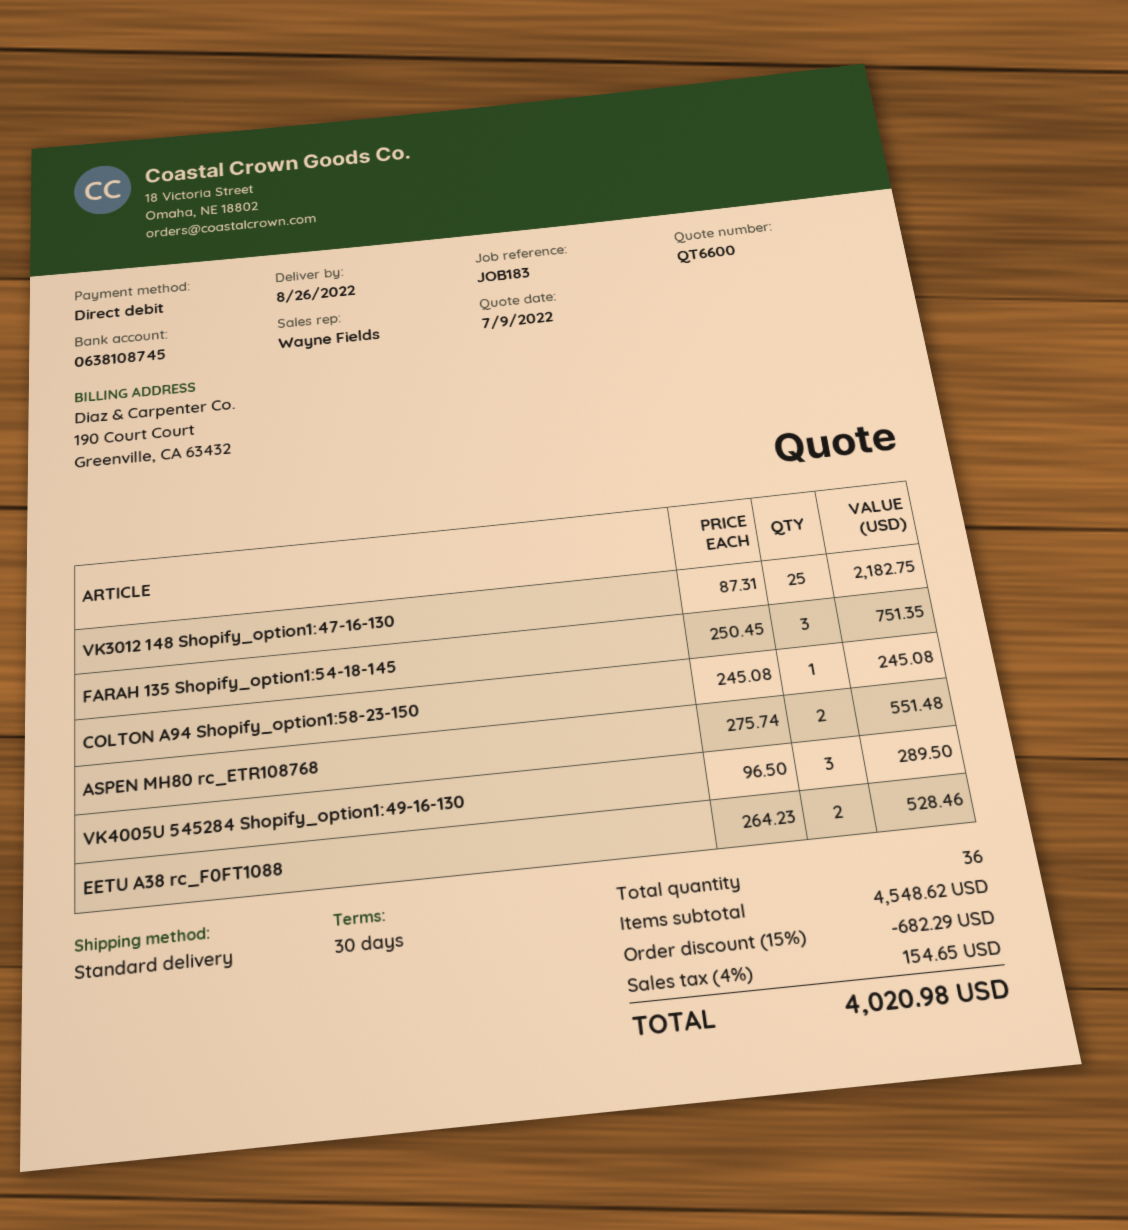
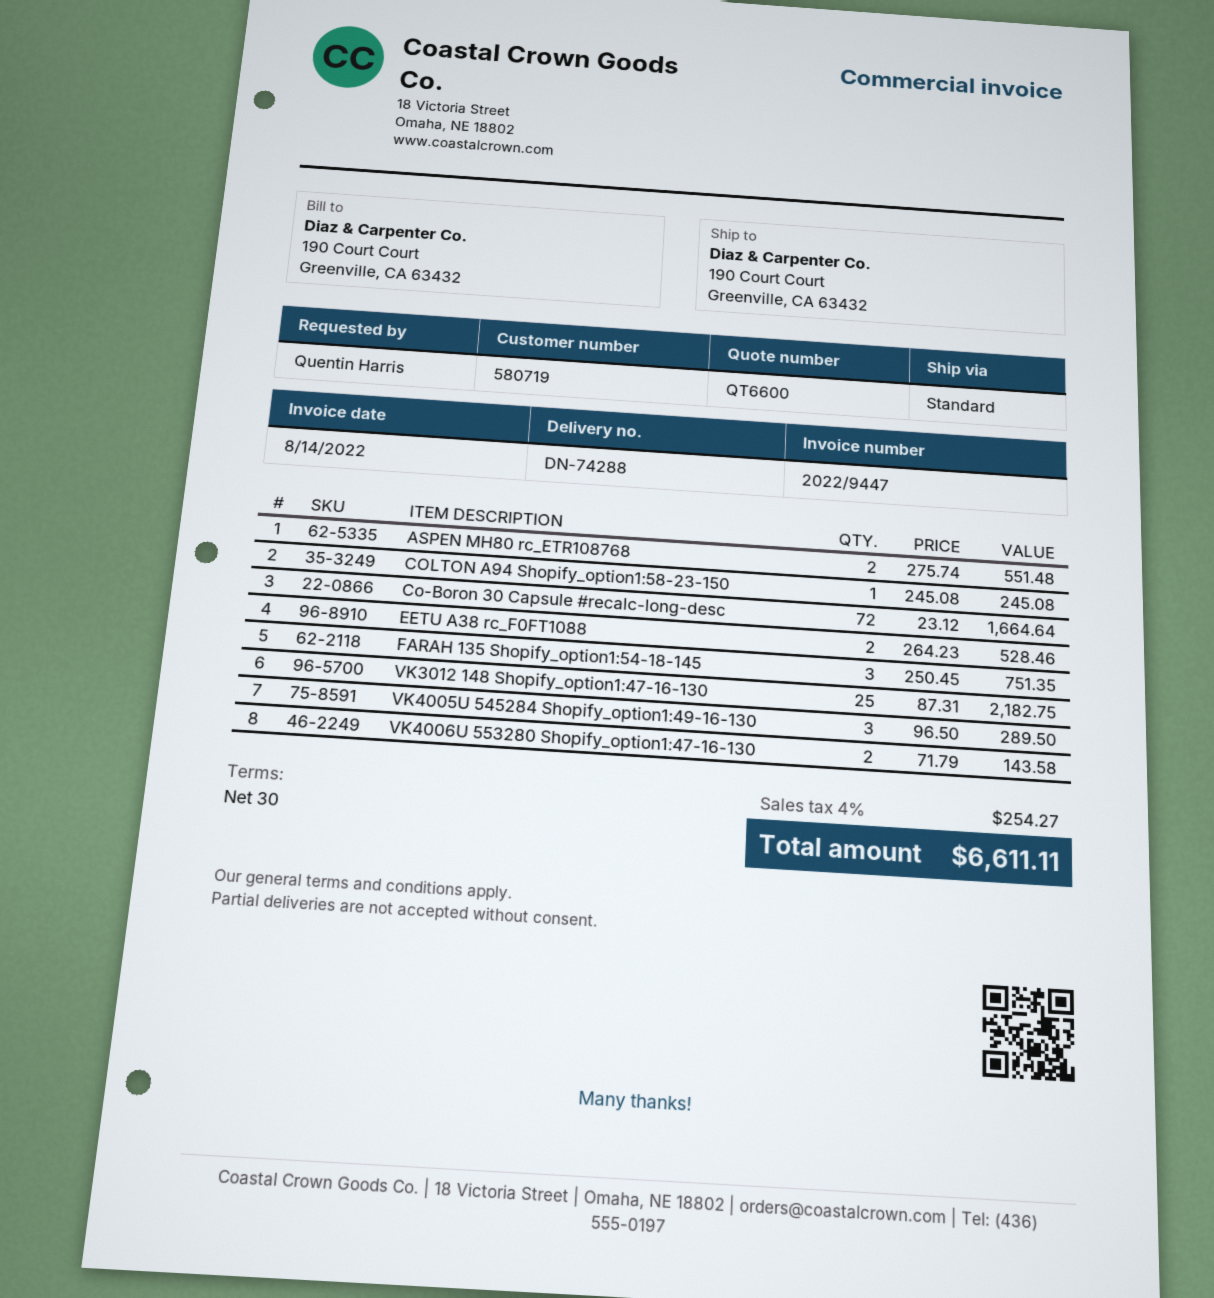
Co-Boron 30 Capsule #recalc-long-desc: none -> 72 x 23.12 = 1664.64
VK4006U 553280 Shopify_option1:47-16-130: none -> 2 x 71.79 = 143.58
discount: 15% = 682.29 -> none
tax: 4% = 154.65 -> 4% = 254.27
total: 4020.98 -> 6611.11

